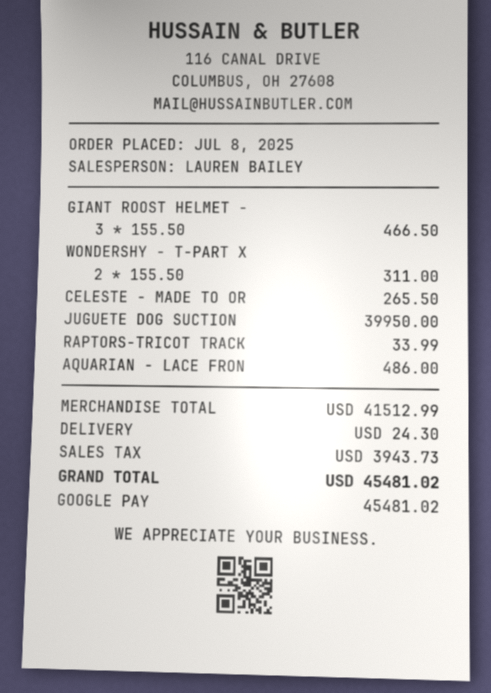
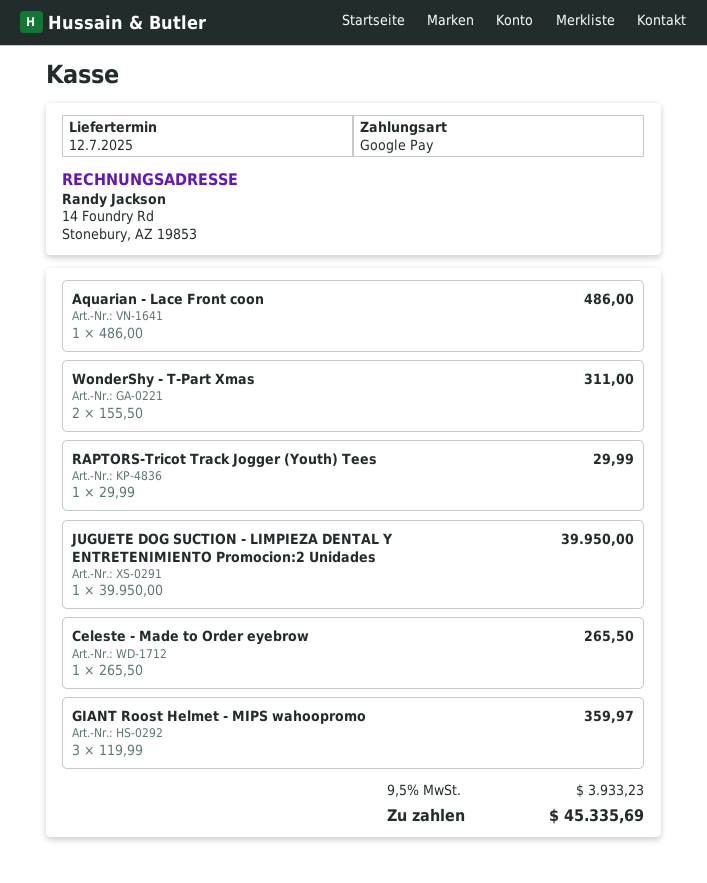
GIANT ROOST HELMET -: 3 x 155.50 = 466.50 -> 3 x 119.99 = 359.97
RAPTORS-TRICOT TRACK: 1 x 33.99 = 33.99 -> 1 x 29.99 = 29.99
shipping: 24.30 -> none
tax: 3943.73 -> 3933.23
total: 45481.02 -> 45335.69

